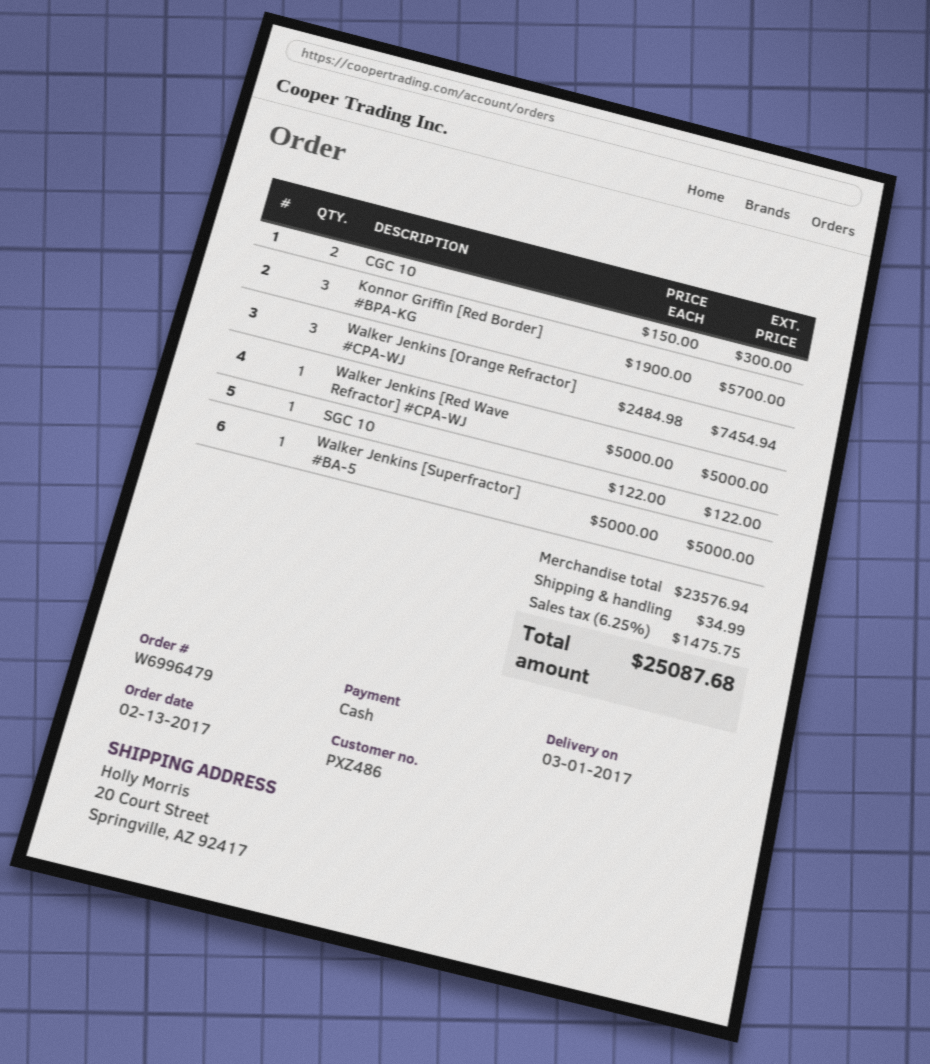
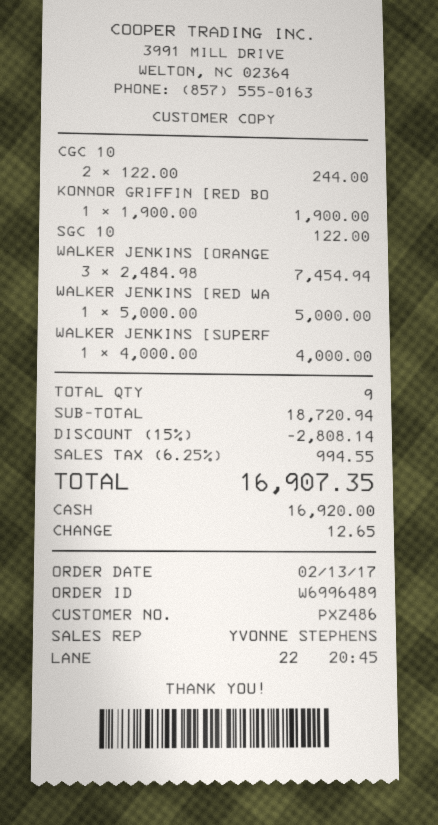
order number: W6996479 -> W6996489
CGC 10: 2 x 150.00 = 300.00 -> 2 x 122.00 = 244.00
Konnor Griffin [Red Border] #BPA-KG: 3 x 1900.00 = 5700.00 -> 1 x 1900.00 = 1900.00
Walker Jenkins [Superfractor] #BA-5: 1 x 5000.00 = 5000.00 -> 1 x 4000.00 = 4000.00
subtotal: 23576.94 -> 18720.94
discount: none -> 15% = 2808.14
shipping: 34.99 -> none
tax: 6.25% = 1475.75 -> 6.25% = 994.55
total: 25087.68 -> 16907.35

